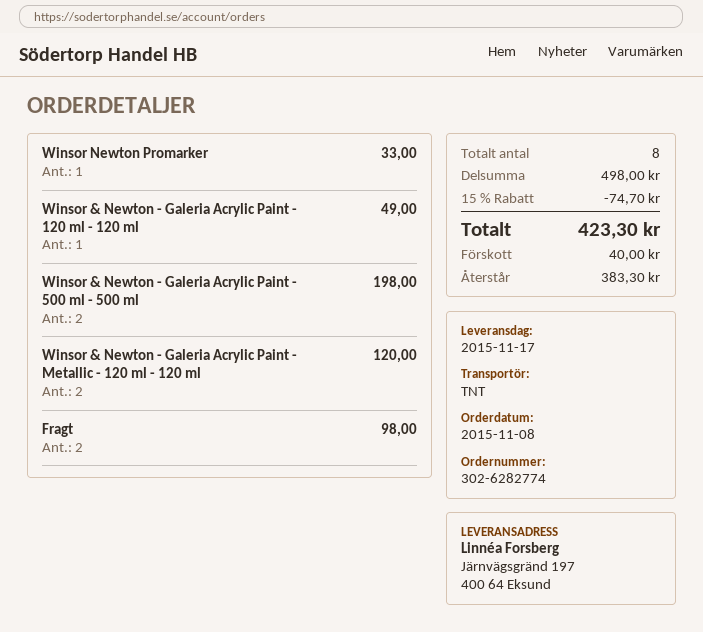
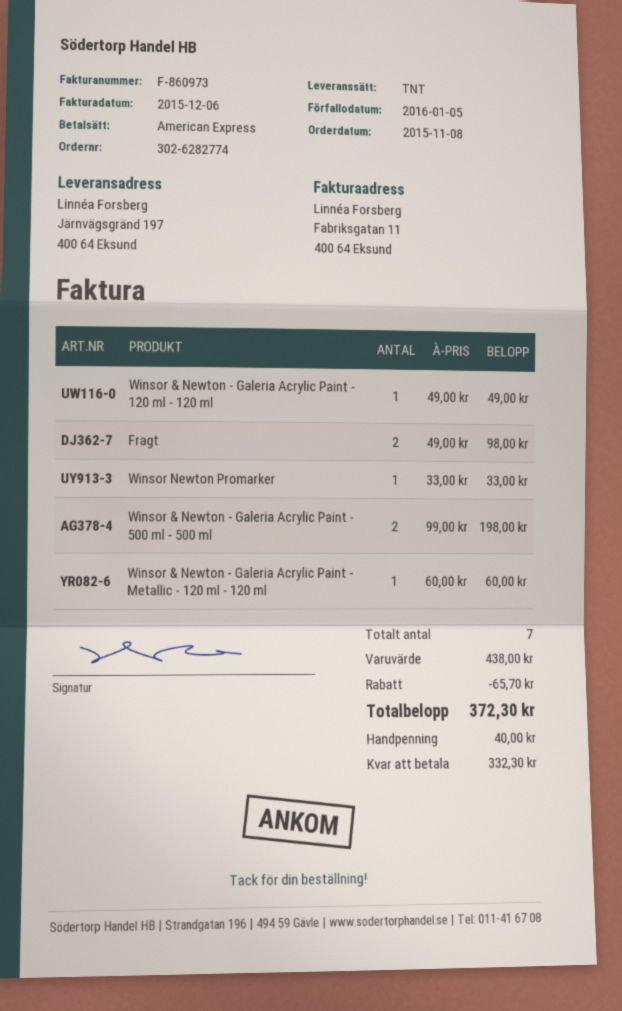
Winsor & Newton - Galeria Acrylic Paint - Metallic - 120 ml - 120 ml: 2 for 120.00 -> 1 for 60.00
total quantity: 8 -> 7
subtotal: 498.00 -> 438.00
discount: 74.70 -> 65.70
total: 423.30 -> 372.30
balance: 383.30 -> 332.30

